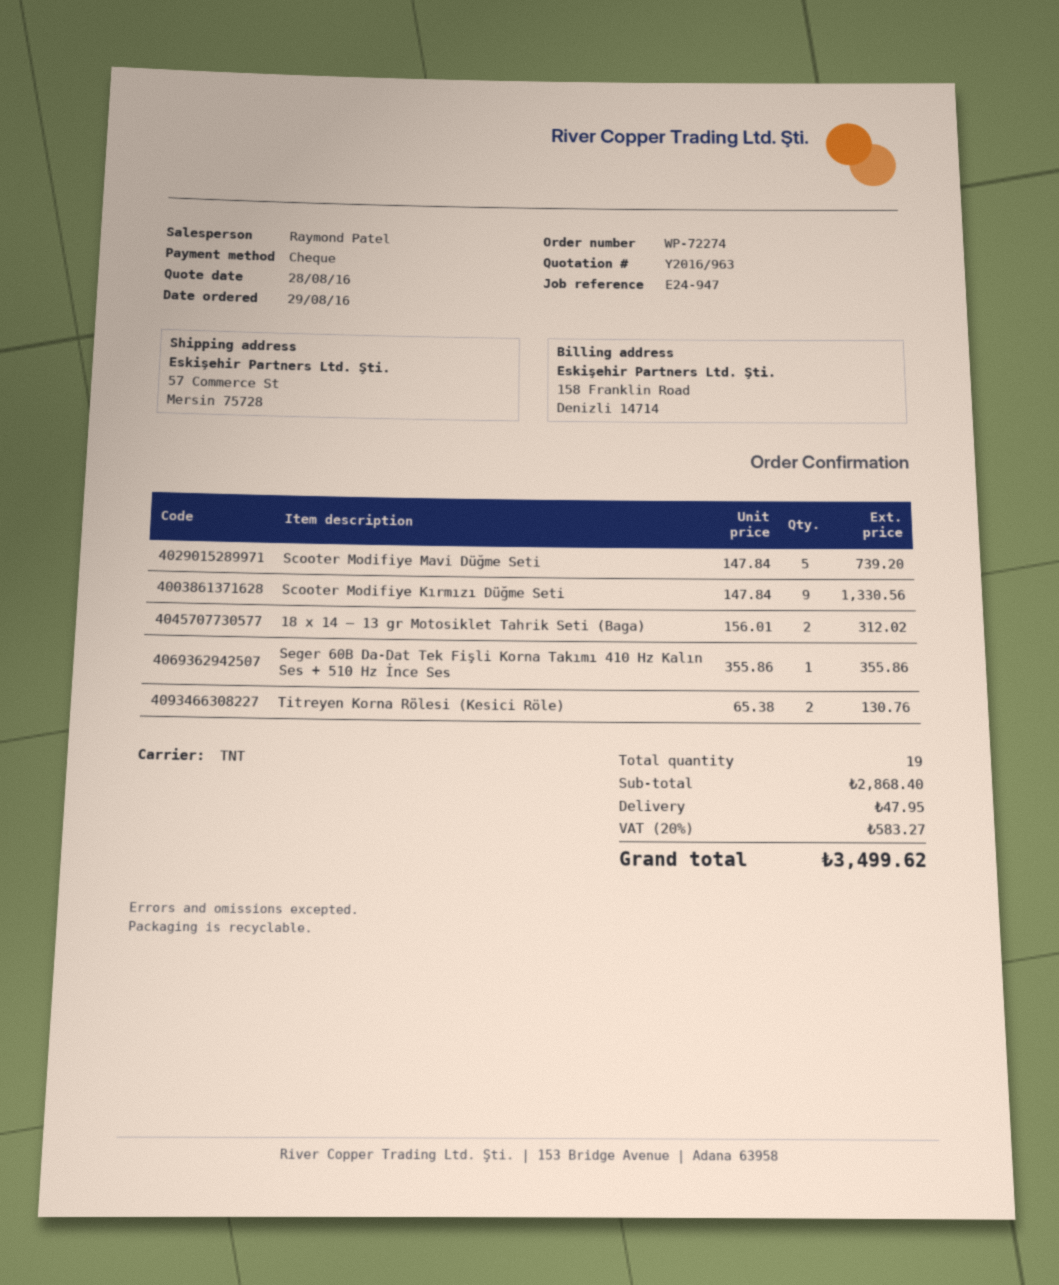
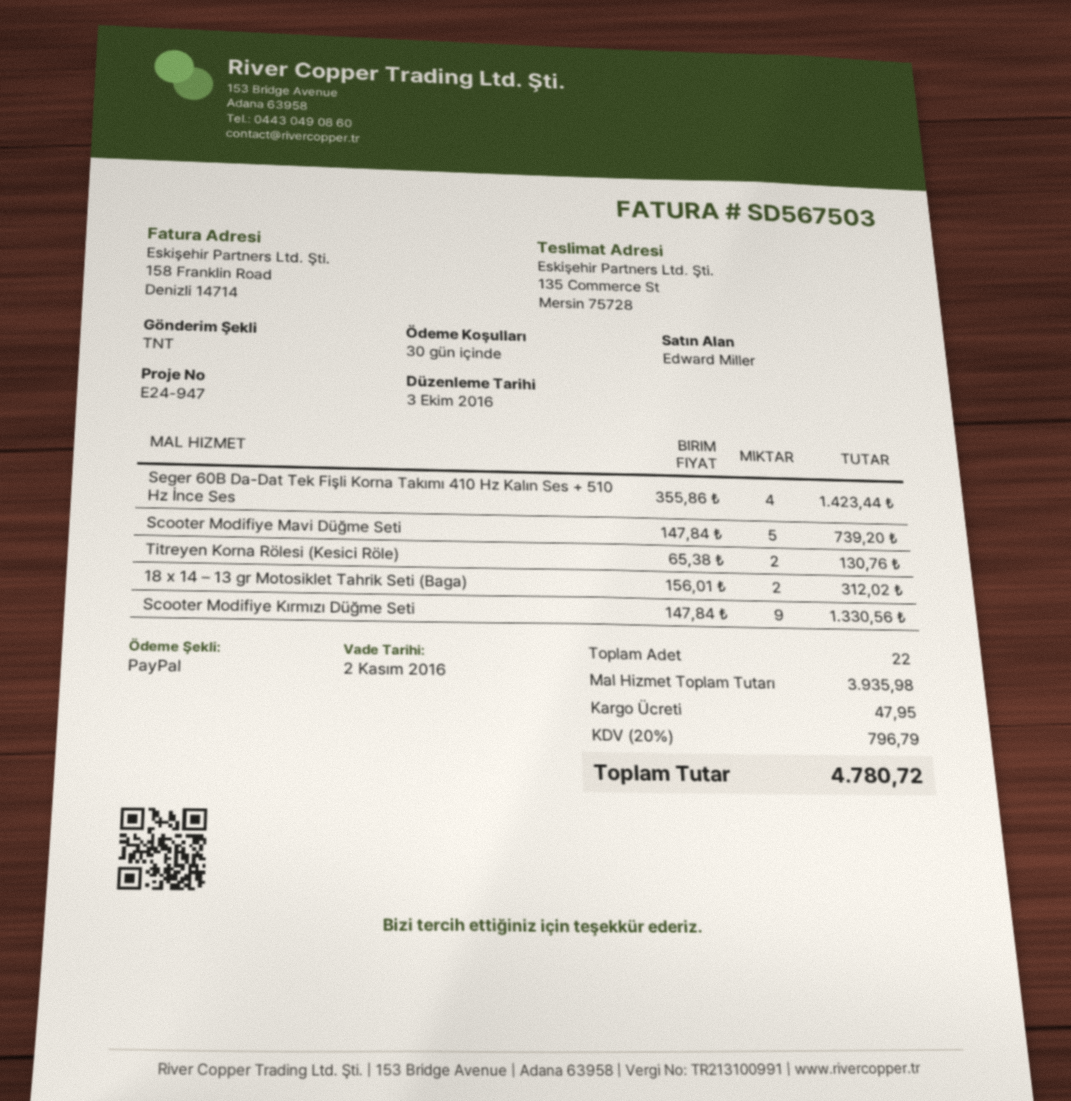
payment method: cheque -> PayPal
ship to: 57 Commerce St, Mersin 75728 -> 135 Commerce St, Mersin 75728
Seger 60B Da-Dat Tek Fişli Korna Takımı 410 Hz Kalın Ses + 510 Hz İnce Ses: 1 x 355.86 = 355.86 -> 4 x 355.86 = 1423.44
total quantity: 19 -> 22
subtotal: 2868.40 -> 3935.98
tax: 20% = 583.27 -> 20% = 796.79
total: 3499.62 -> 4780.72

